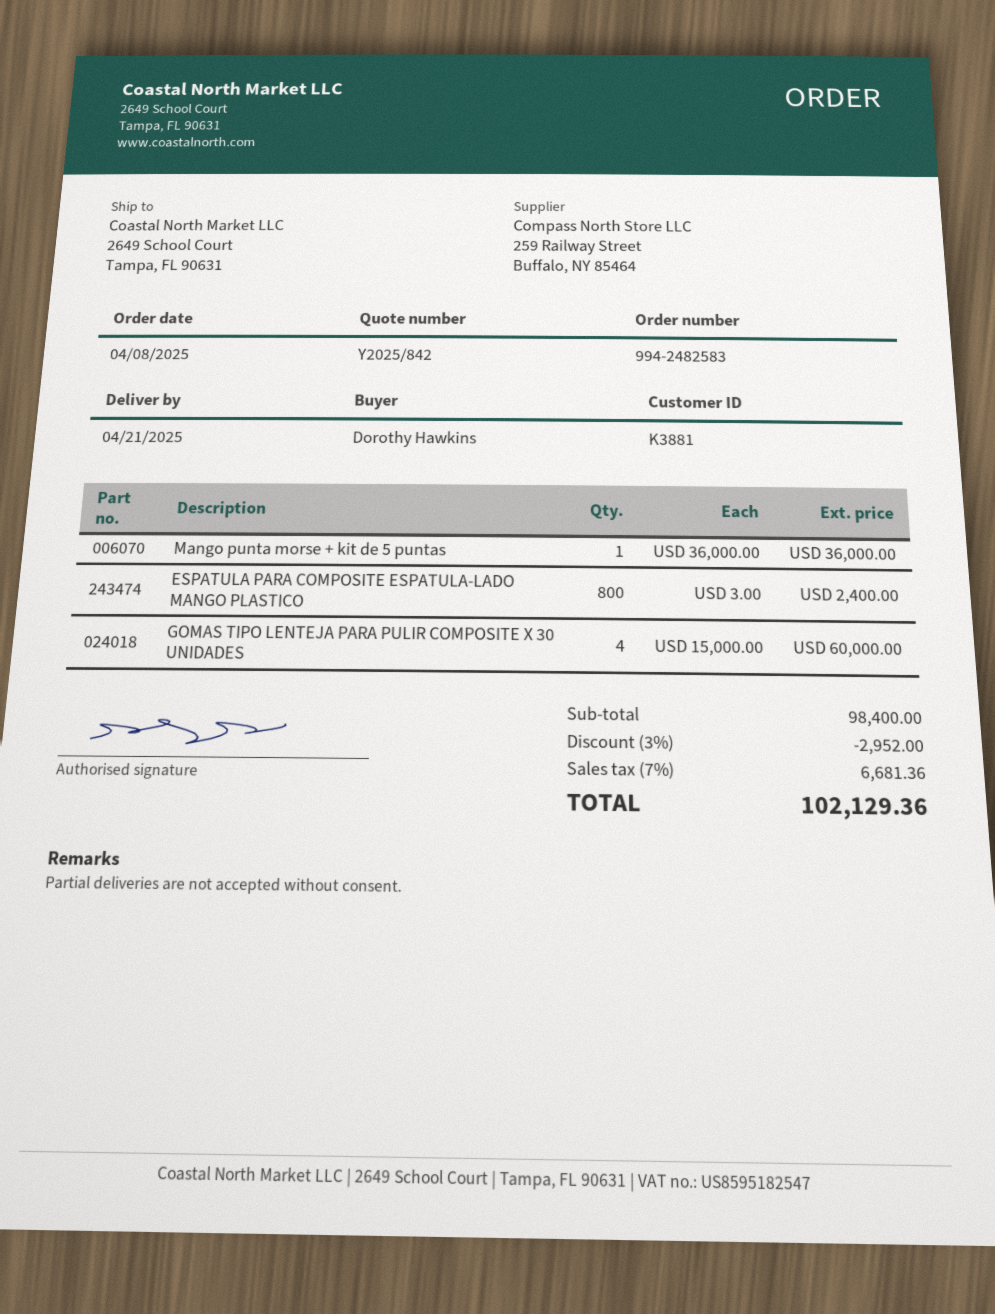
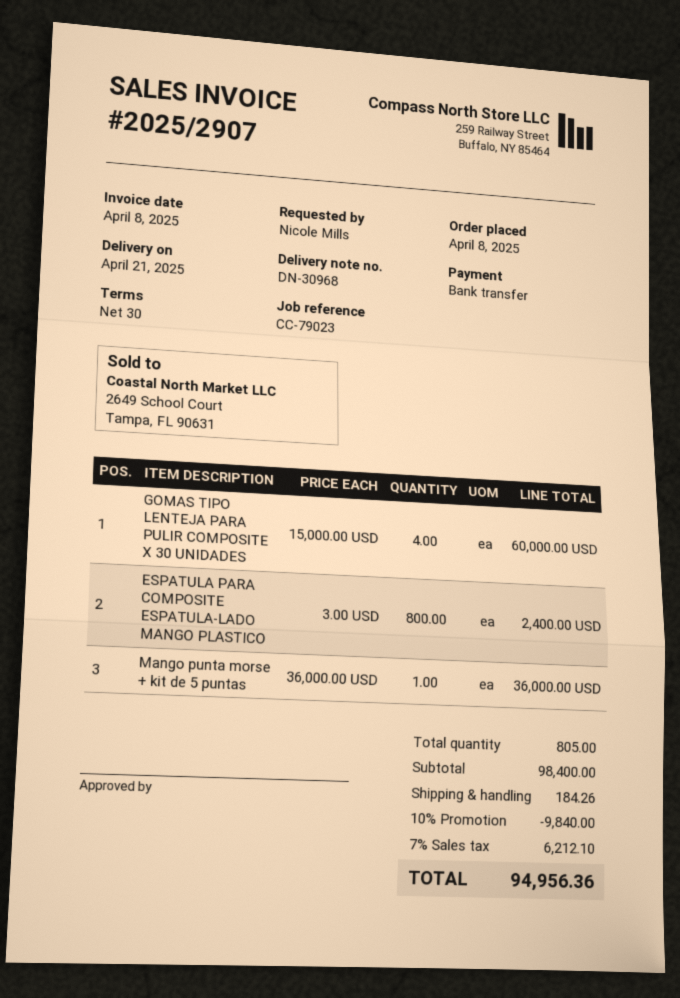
ordered by: Dorothy Hawkins -> Nicole Mills
discount: 3% = 2952.00 -> 10% = 9840.00
shipping: none -> 184.26
tax: 7% = 6681.36 -> 7% = 6212.10
total: 102129.36 -> 94956.36

